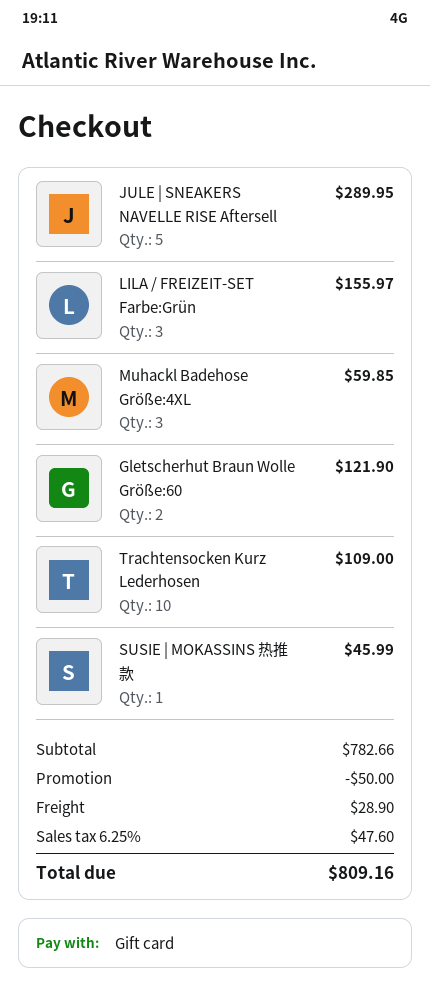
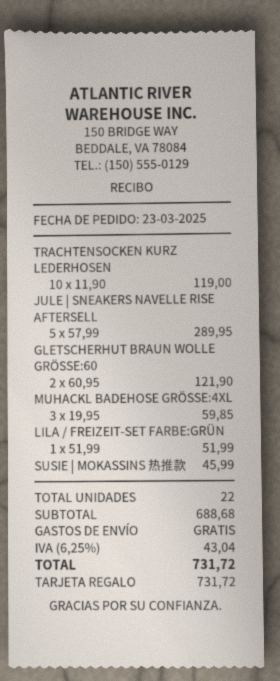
LILA / FREIZEIT-SET Farbe:Grün: 3 for 155.97 -> 1 for 51.99
Trachtensocken Kurz Lederhosen: 10 for 109.00 -> 10 for 119.00
subtotal: 782.66 -> 688.68
discount: 50.00 -> none
shipping: 28.90 -> 0.00
tax: 6.25% = 47.60 -> 6.25% = 43.04
total: 809.16 -> 731.72

